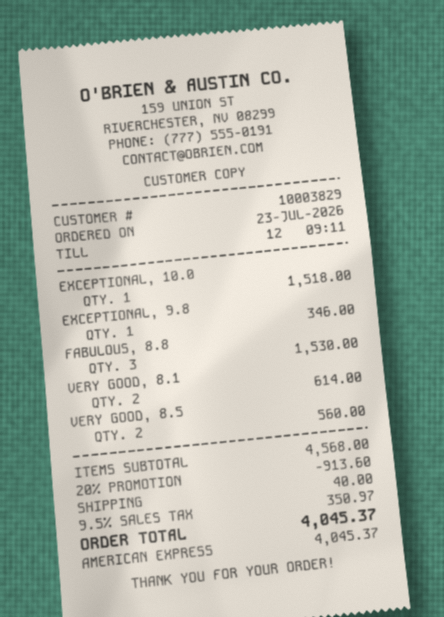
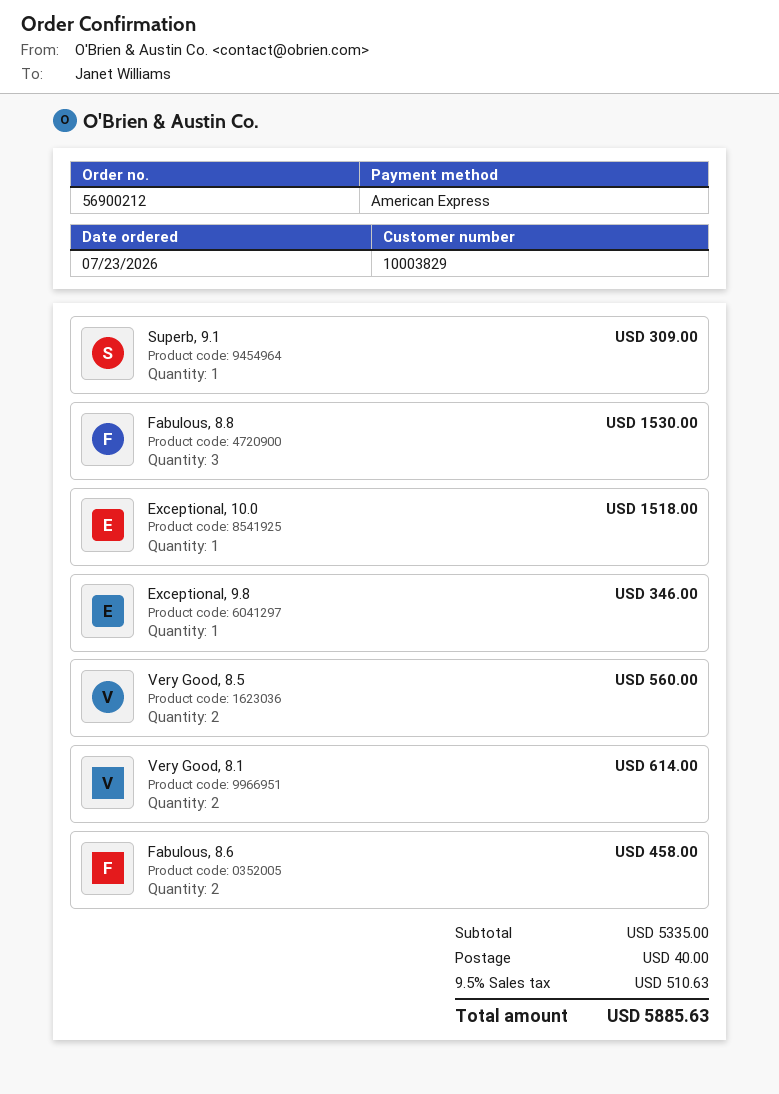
Superb, 9.1: none -> 1 for 309.00
Fabulous, 8.6: none -> 2 for 458.00
subtotal: 4568.00 -> 5335.00
discount: 20% = 913.60 -> none
tax: 9.5% = 350.97 -> 9.5% = 510.63
total: 4045.37 -> 5885.63

